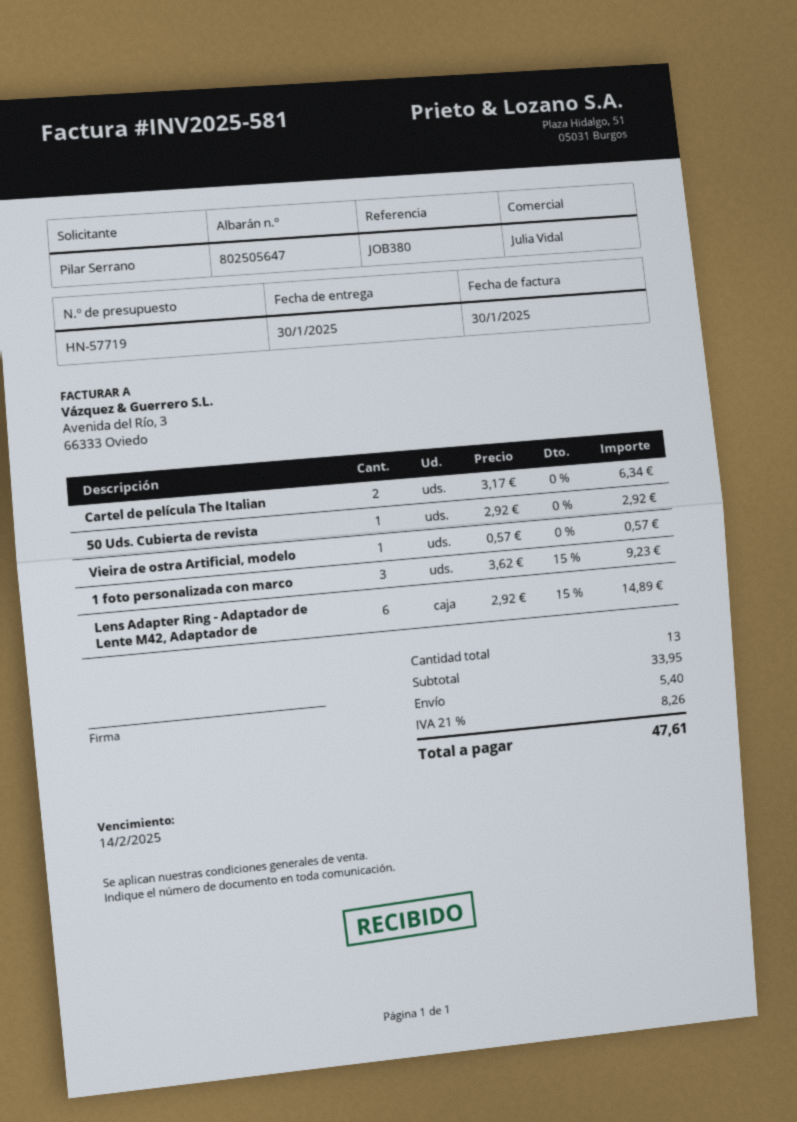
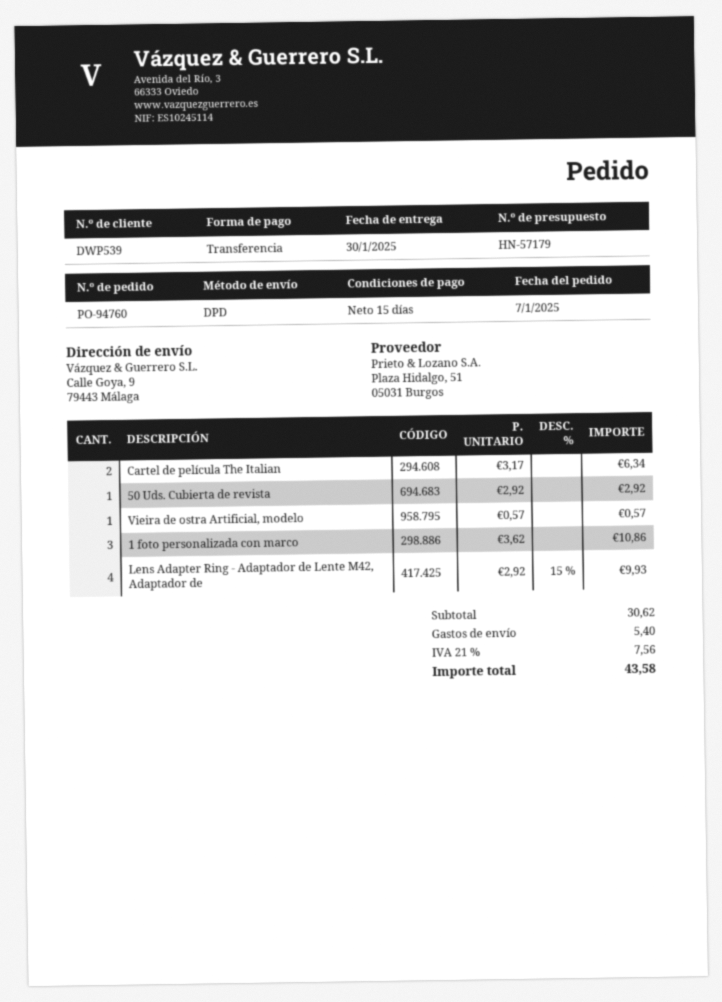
quote number: HN-57719 -> HN-57179
1 foto personalizada con marco: 3 x 3.62 - 15% = 9.23 -> 3 x 3.62 = 10.86
Lens Adapter Ring - Adaptador de Lente M42, Adaptador de: 6 x 2.92 - 15% = 14.89 -> 4 x 2.92 - 15% = 9.93
subtotal: 33.95 -> 30.62
tax: 21% = 8.26 -> 21% = 7.56
total: 47.61 -> 43.58

